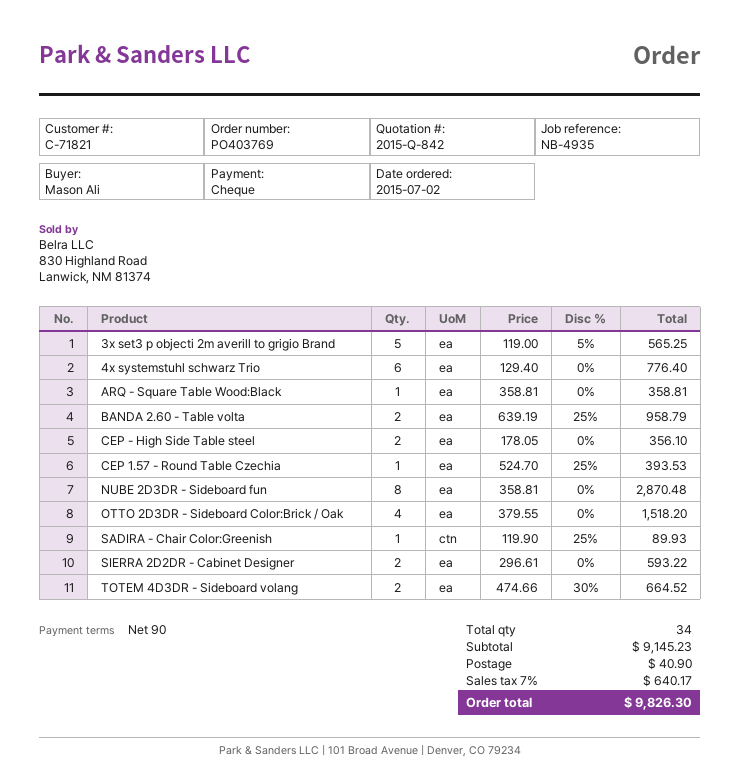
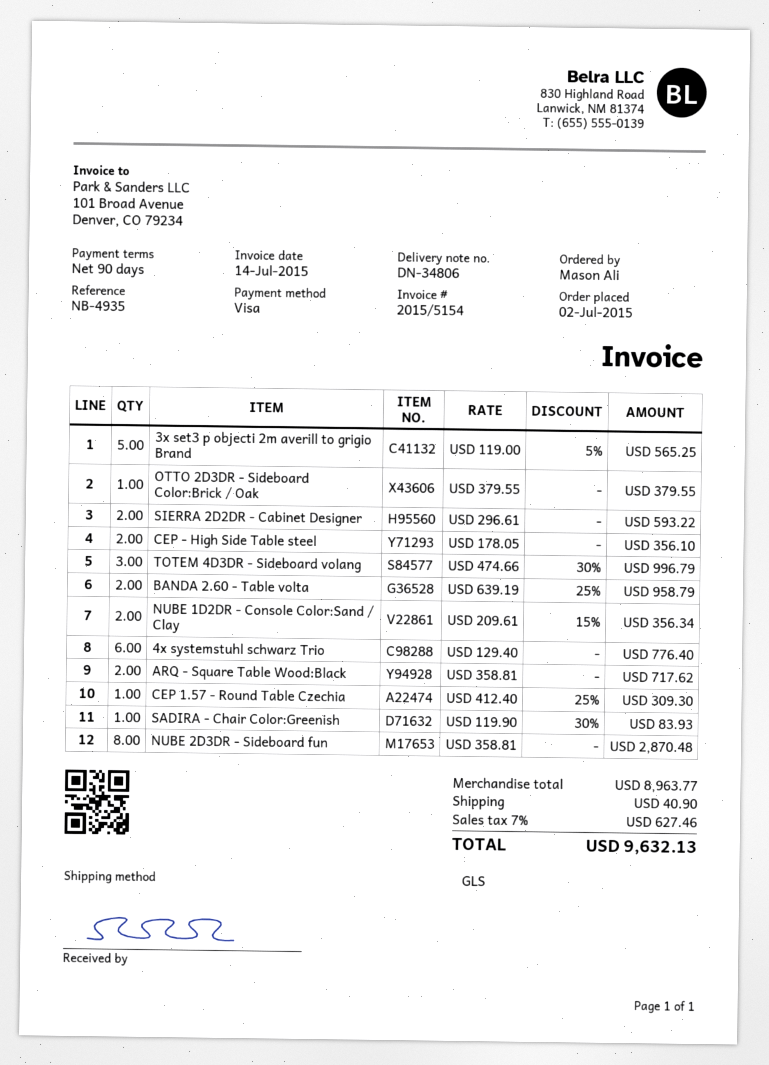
payment method: cheque -> Visa
ARQ - Square Table Wood:Black: 1 x 358.81 = 358.81 -> 2 x 358.81 = 717.62
CEP 1.57 - Round Table Czechia: 1 x 524.70 - 25% = 393.53 -> 1 x 412.40 - 25% = 309.30
OTTO 2D3DR - Sideboard Color:Brick / Oak: 4 x 379.55 = 1518.20 -> 1 x 379.55 = 379.55
SADIRA - Chair Color:Greenish: 1 x 119.90 - 25% = 89.93 -> 1 x 119.90 - 30% = 83.93
TOTEM 4D3DR - Sideboard volang: 2 x 474.66 - 30% = 664.52 -> 3 x 474.66 - 30% = 996.79
NUBE 1D2DR - Console Color:Sand / Clay: none -> 2 x 209.61 - 15% = 356.34
subtotal: 9145.23 -> 8963.77
tax: 7% = 640.17 -> 7% = 627.46
total: 9826.30 -> 9632.13

